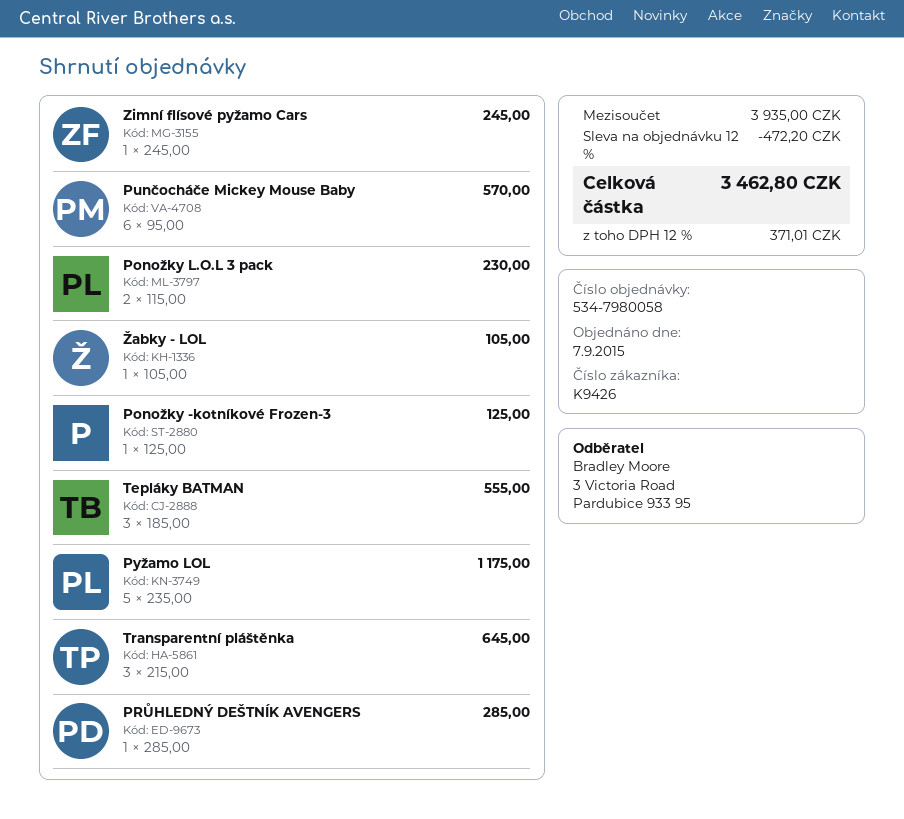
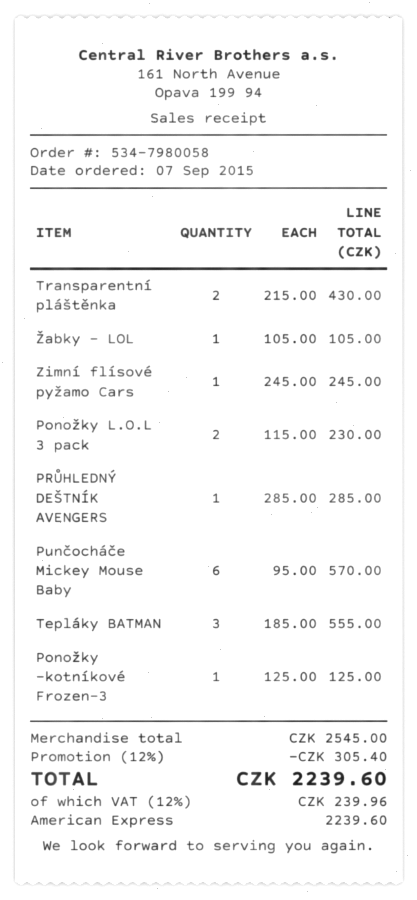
Pyžamo LOL: 5 x 235.00 = 1175.00 -> none
Transparentní pláštěnka: 3 x 215.00 = 645.00 -> 2 x 215.00 = 430.00
subtotal: 3935.00 -> 2545.00
discount: 12% = 472.20 -> 12% = 305.40
tax: 12% = 371.01 -> 12% = 239.96
total: 3462.80 -> 2239.60

